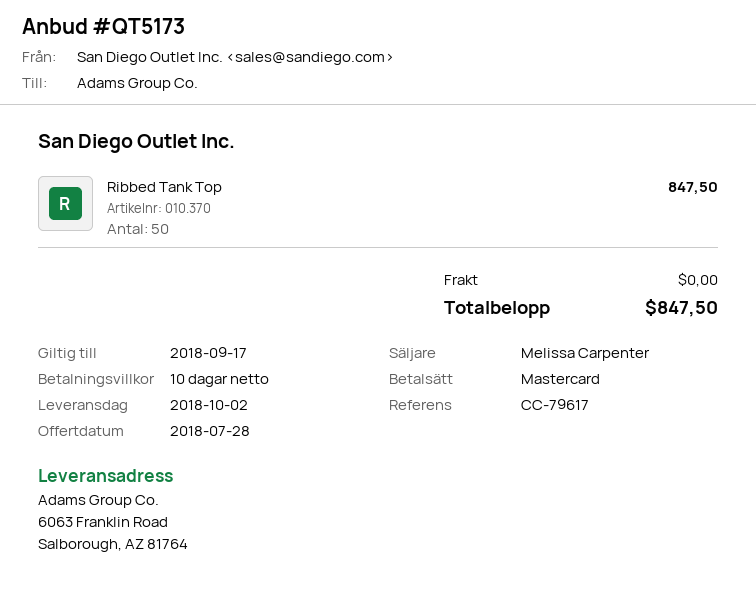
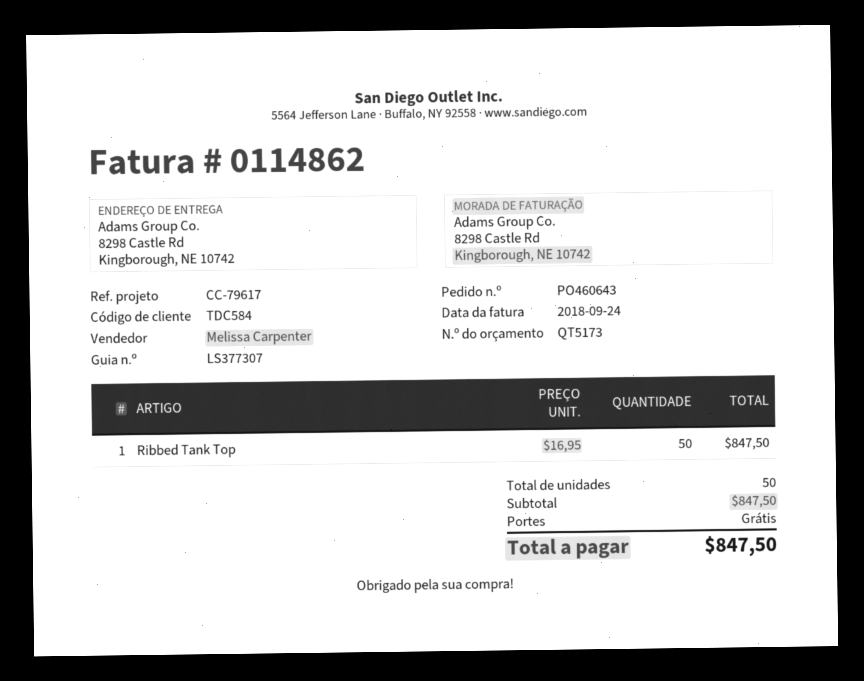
ship to: 6063 Franklin Road, Salborough, AZ 81764 -> 8298 Castle Rd, Kingborough, NE 10742

